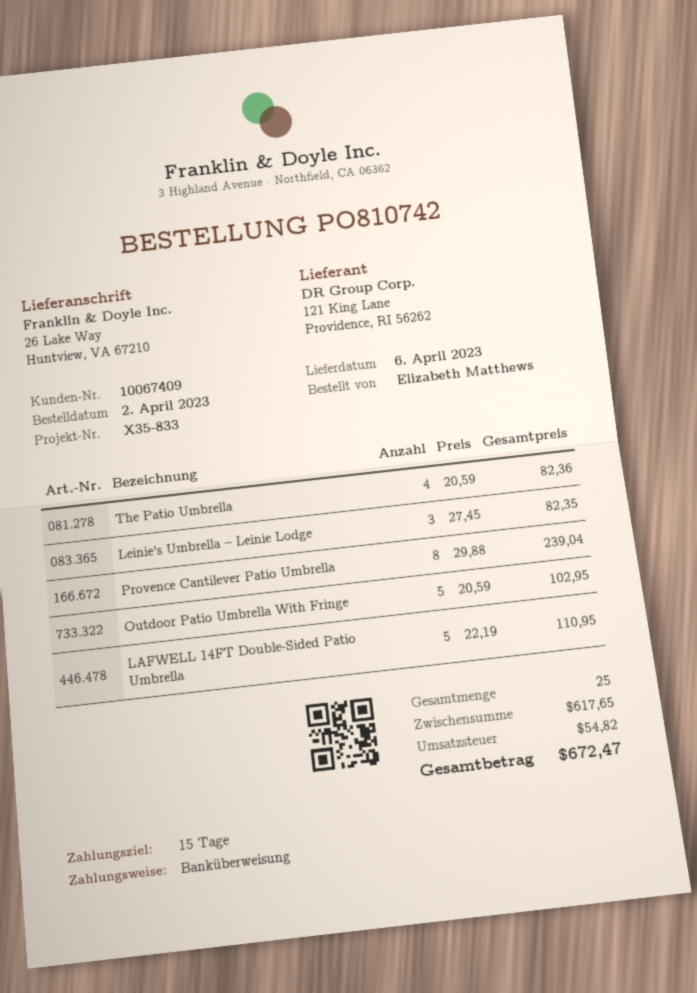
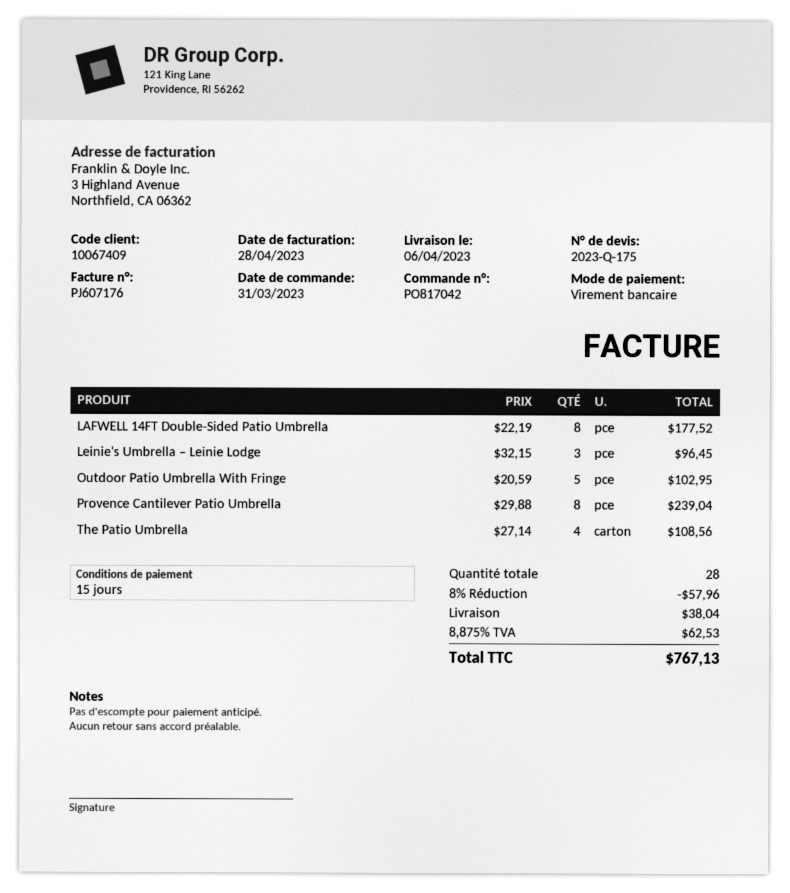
order number: PO810742 -> PO817042
order date: 2023-04-02 -> 2023-03-31
The Patio Umbrella: 4 x 20.59 = 82.36 -> 4 x 27.14 = 108.56
Leinie's Umbrella – Leinie Lodge: 3 x 27.45 = 82.35 -> 3 x 32.15 = 96.45
LAFWELL 14FT Double-Sided Patio Umbrella: 5 x 22.19 = 110.95 -> 8 x 22.19 = 177.52
total quantity: 25 -> 28
discount: none -> 8% = 57.96
shipping: none -> 38.04
tax: 54.82 -> 62.53
total: 672.47 -> 767.13

